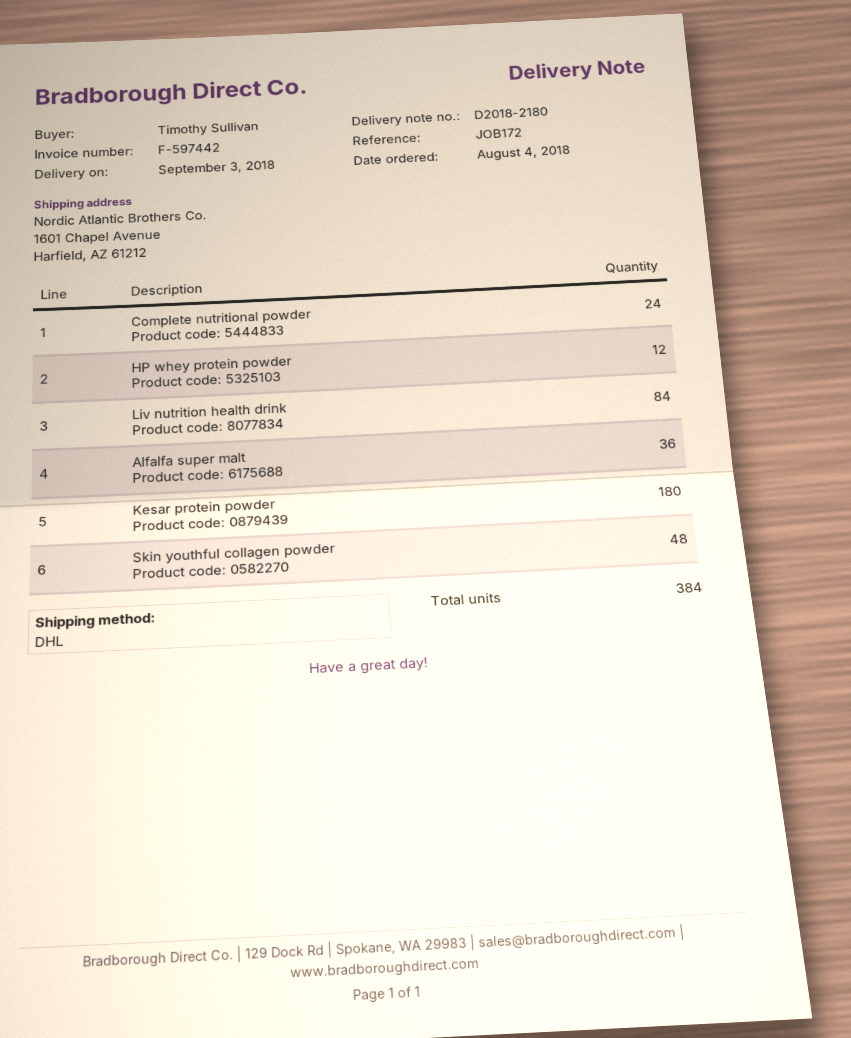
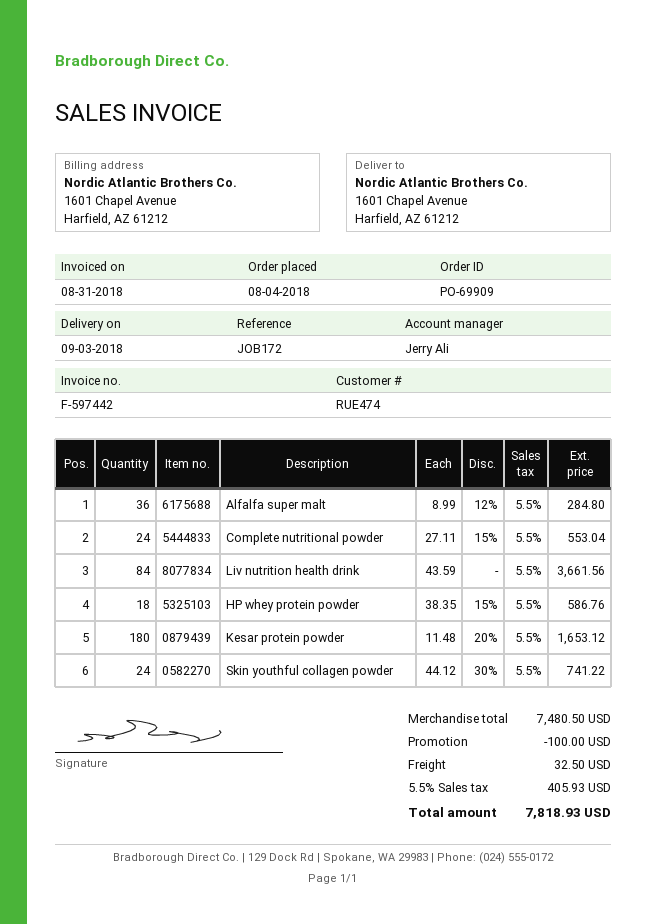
HP whey protein powder: 12 -> 18
Skin youthful collagen powder: 48 -> 24

